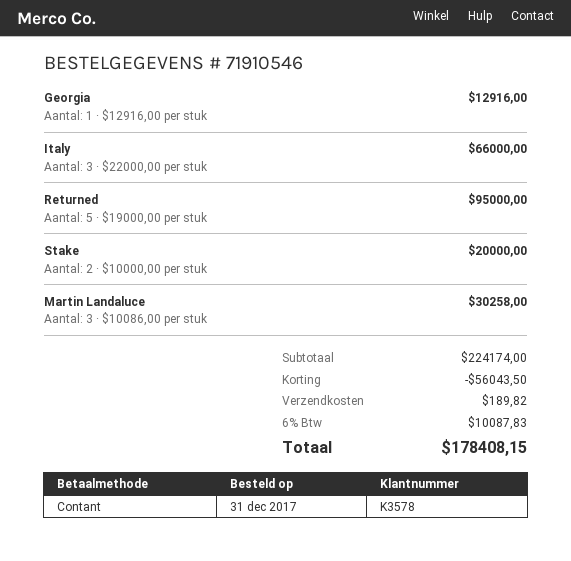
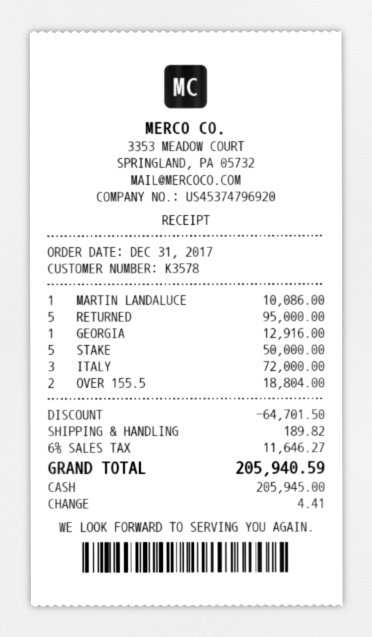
Italy: 3 for 66000.00 -> 3 for 72000.00
Stake: 2 for 20000.00 -> 5 for 50000.00
Martin Landaluce: 3 for 30258.00 -> 1 for 10086.00
OVER 155.5: none -> 2 for 18804.00
discount: 56043.50 -> 64701.50
tax: 6% = 10087.83 -> 6% = 11646.27
total: 178408.15 -> 205940.59

